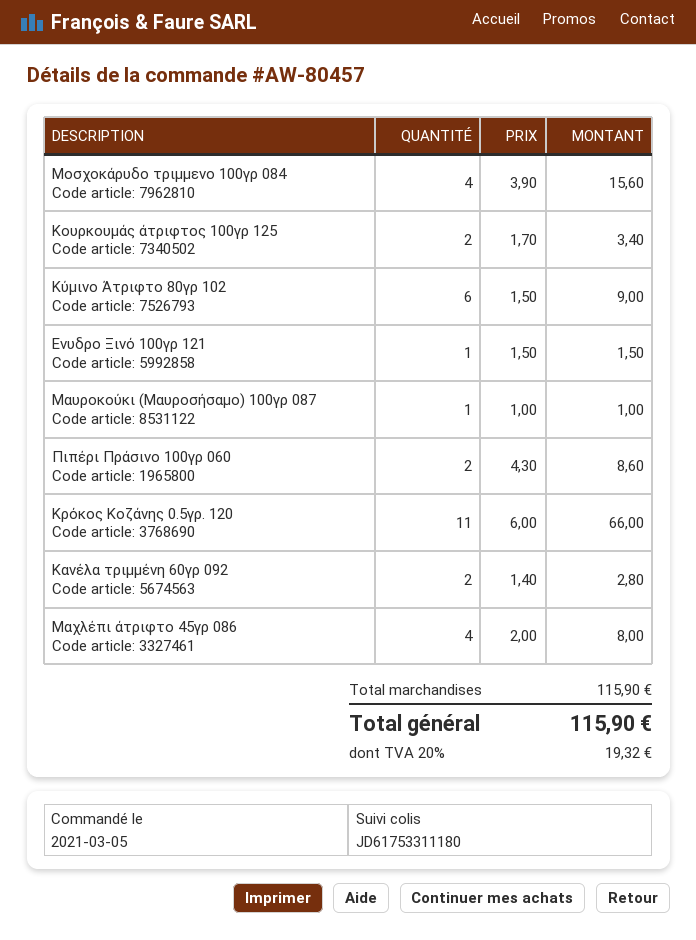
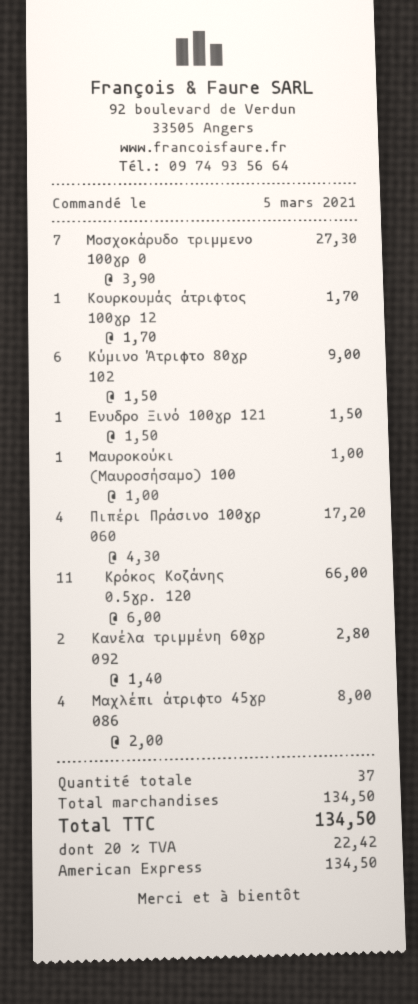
Μοσχοκάρυδο τριμμενο 100γρ 084: 4 x 3.90 = 15.60 -> 7 x 3.90 = 27.30
Κουρκουμάς άτριφτος 100γρ 125: 2 x 1.70 = 3.40 -> 1 x 1.70 = 1.70
Πιπέρι Πράσινο 100γρ 060: 2 x 4.30 = 8.60 -> 4 x 4.30 = 17.20
subtotal: 115.90 -> 134.50
tax: 20% = 19.32 -> 20% = 22.42
total: 115.90 -> 134.50

